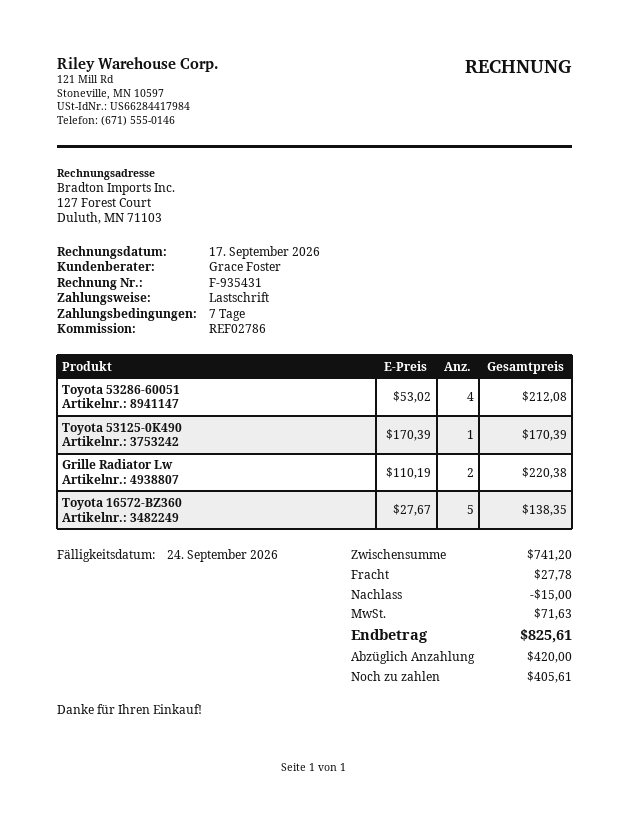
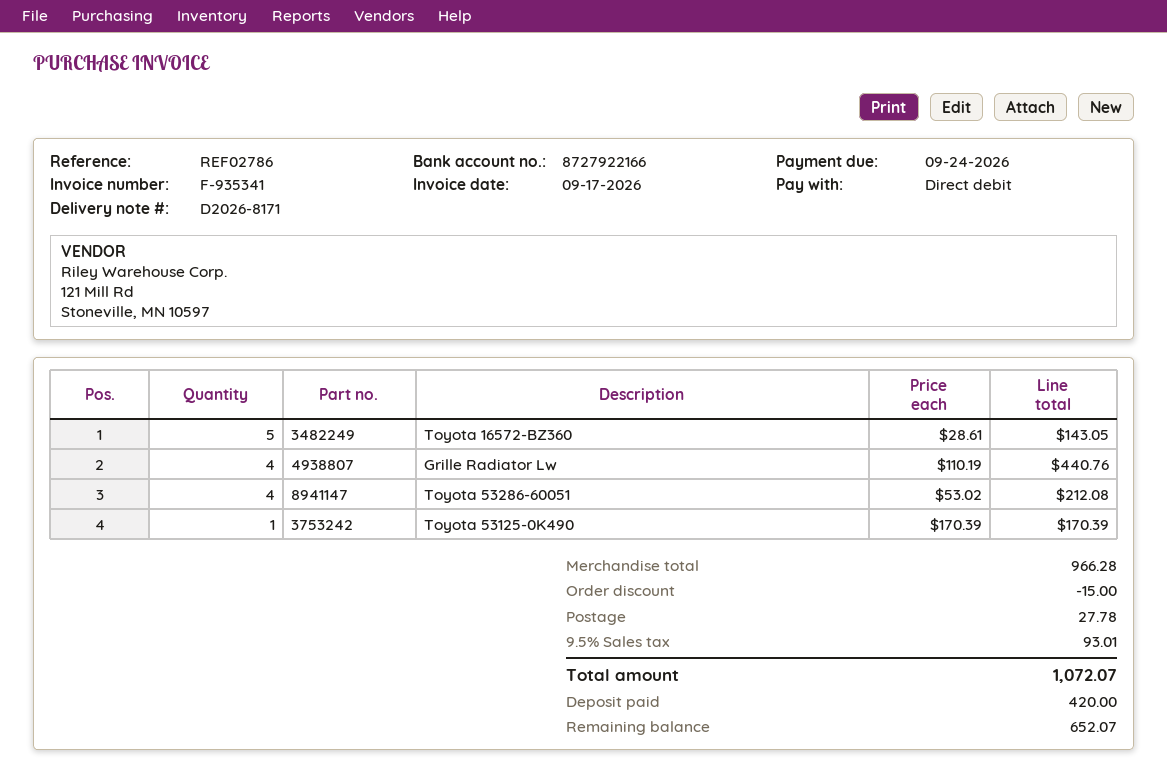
invoice number: F-935431 -> F-935341
Grille Radiator Lw: 2 x 110.19 = 220.38 -> 4 x 110.19 = 440.76
Toyota 16572-BZ360: 5 x 27.67 = 138.35 -> 5 x 28.61 = 143.05
subtotal: 741.20 -> 966.28
tax: 71.63 -> 93.01
total: 825.61 -> 1072.07
balance: 405.61 -> 652.07

